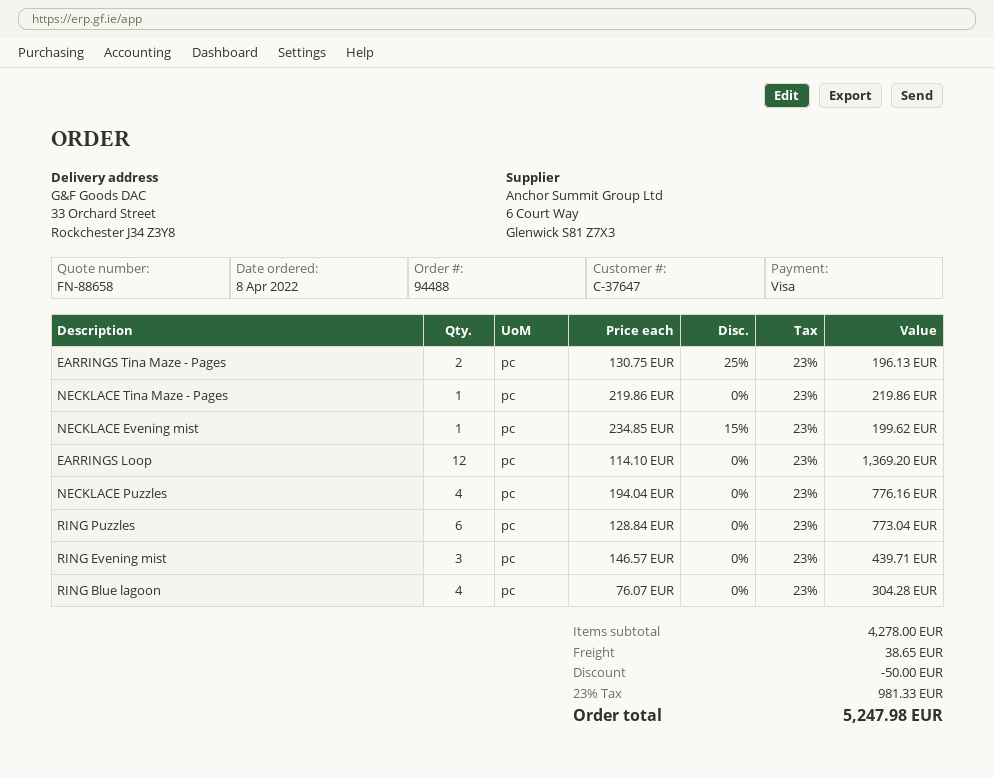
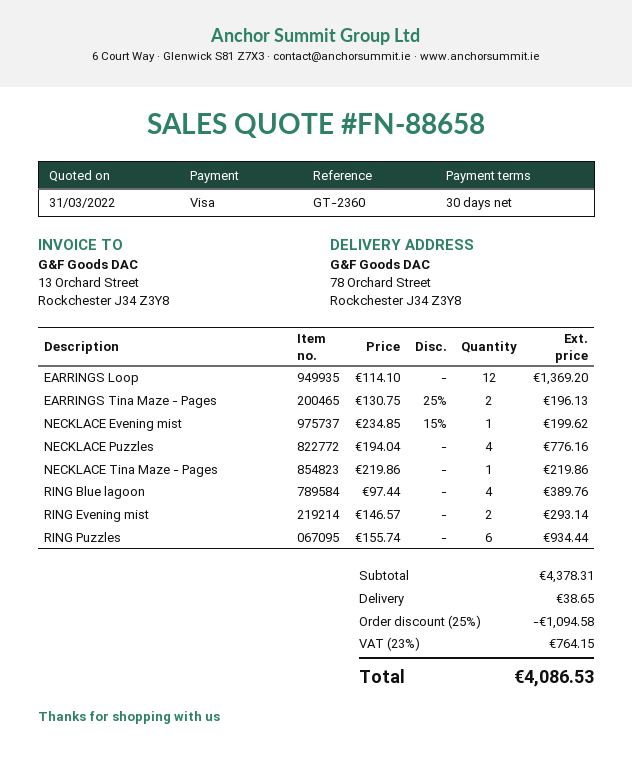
ship to: 33 Orchard Street, Rockchester J34 Z3Y8 -> 78 Orchard Street, Rockchester J34 Z3Y8
RING Puzzles: 6 x 128.84 = 773.04 -> 6 x 155.74 = 934.44
RING Evening mist: 3 x 146.57 = 439.71 -> 2 x 146.57 = 293.14
RING Blue lagoon: 4 x 76.07 = 304.28 -> 4 x 97.44 = 389.76
subtotal: 4278.00 -> 4378.31
discount: 50.00 -> 1094.58
tax: 23% = 981.33 -> 23% = 764.15
total: 5247.98 -> 4086.53

